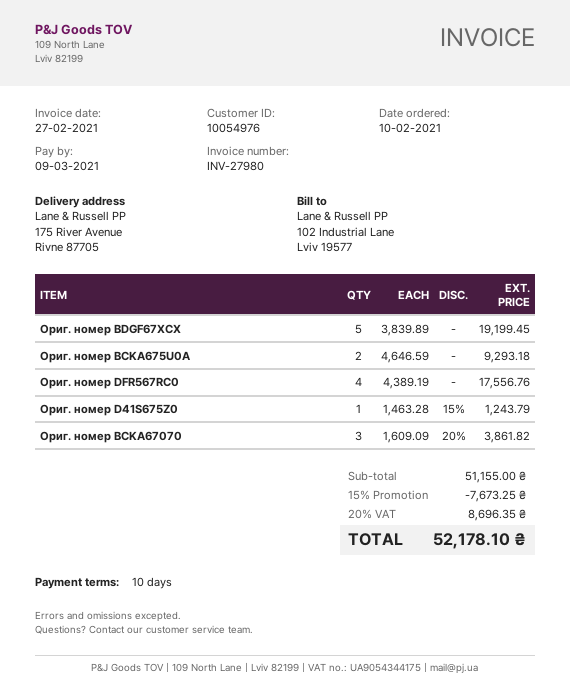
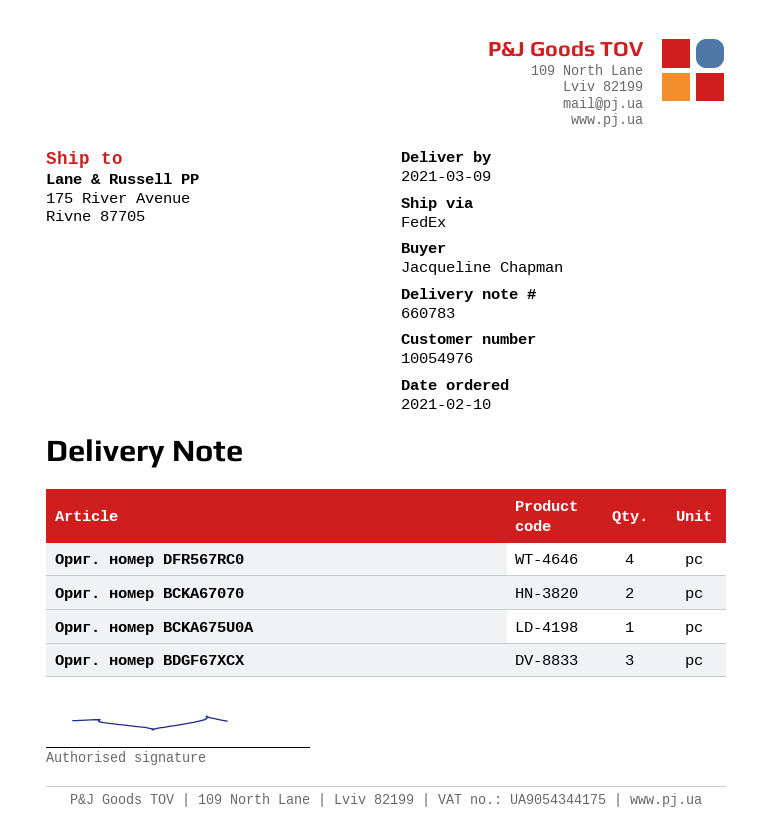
Ориг. номер BDGF67XCX: 5 -> 3
Ориг. номер BCKA675U0A: 2 -> 1
Ориг. номер D41S675Z0: 1 -> none
Ориг. номер BCKA67070: 3 -> 2

